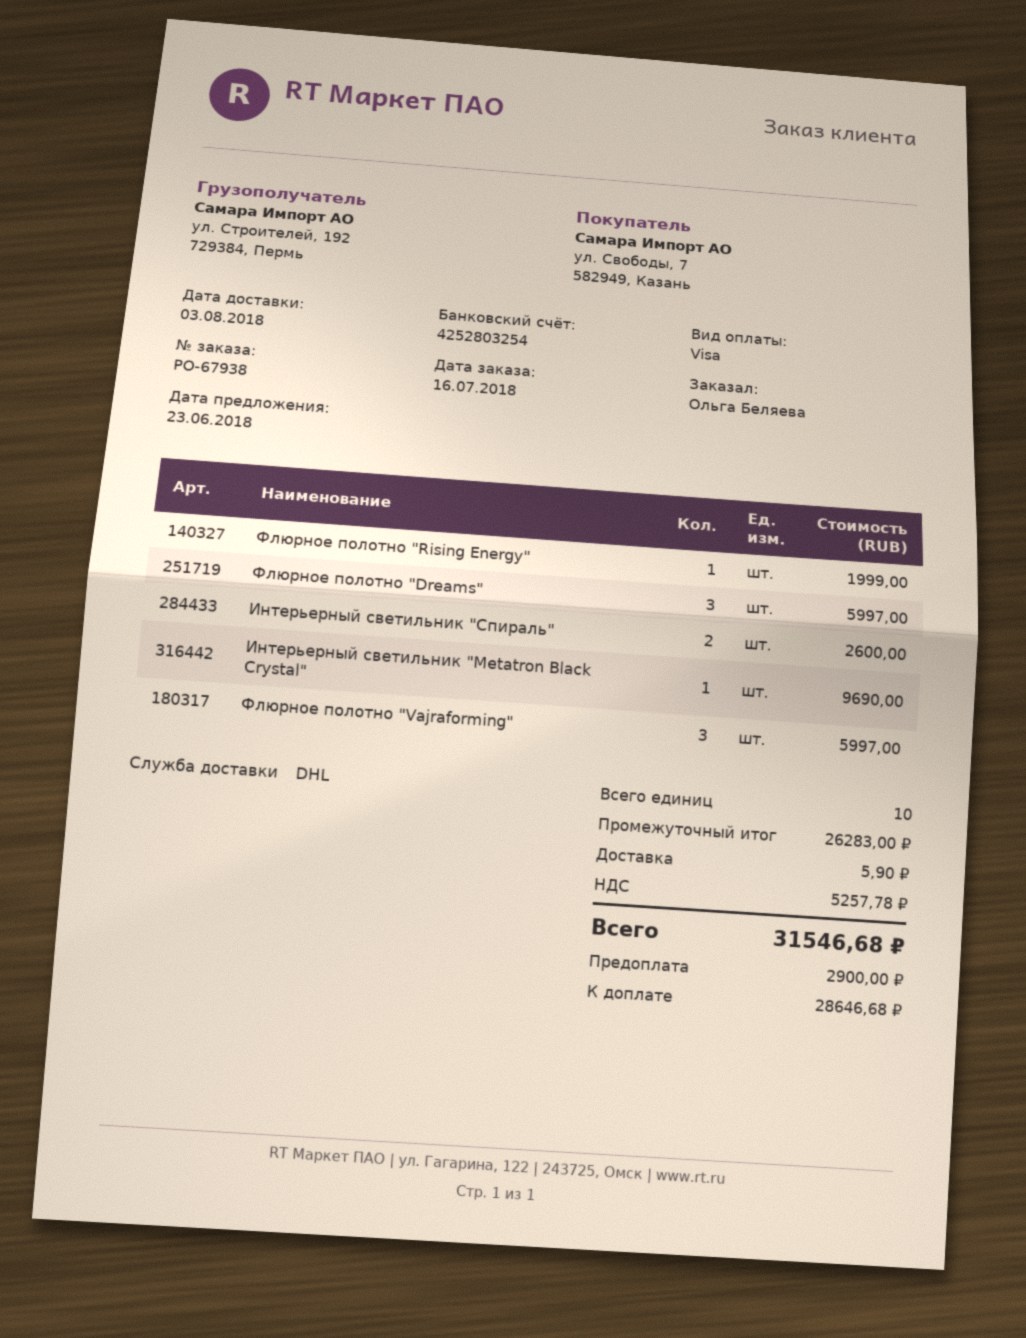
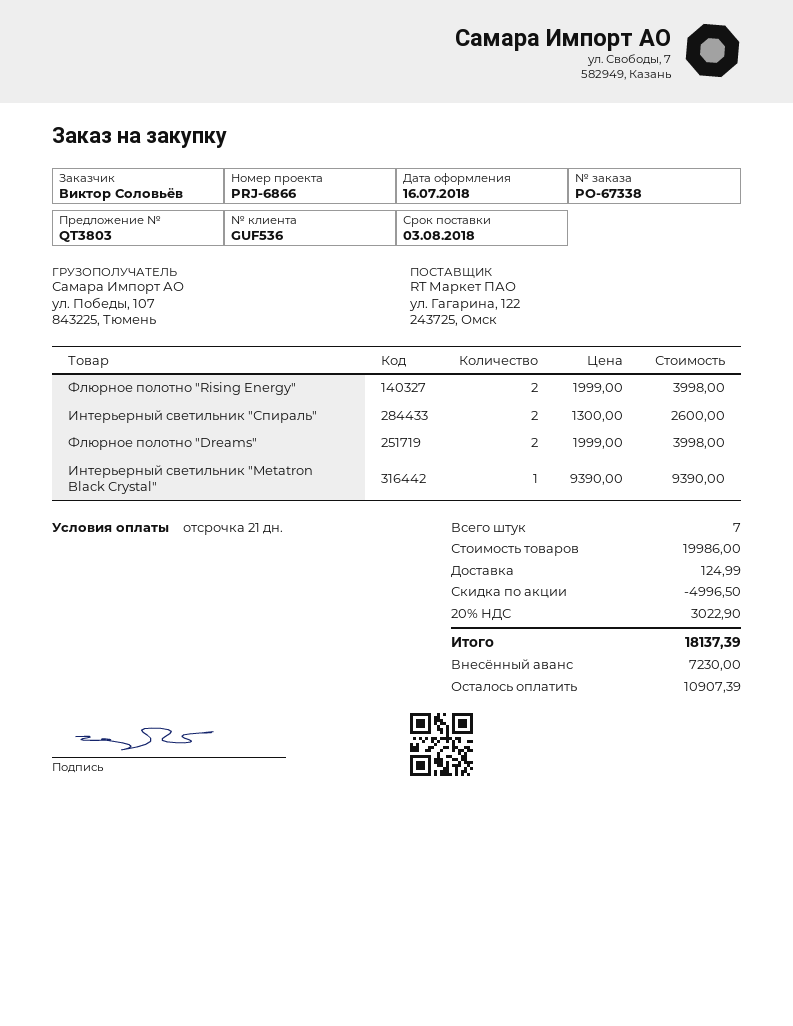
order number: PO-67938 -> PO-67338
ordered by: Ольга Беляева -> Виктор Соловьёв
ship to: ул. Строителей, 192, 729384, Пермь -> ул. Победы, 107, 843225, Тюмень
Флюрное полотно "Rising Energy": 1 for 1999.00 -> 2 for 3998.00
Флюрное полотно "Dreams": 3 for 5997.00 -> 2 for 3998.00
Интерьерный светильник "Metatron Black Crystal": 1 for 9690.00 -> 1 for 9390.00
Флюрное полотно "Vajraforming": 3 for 5997.00 -> none
total quantity: 10 -> 7
subtotal: 26283.00 -> 19986.00
discount: none -> 4996.50
shipping: 5.90 -> 124.99
tax: 5257.78 -> 3022.90
total: 31546.68 -> 18137.39
deposit: 2900.00 -> 7230.00
balance: 28646.68 -> 10907.39

